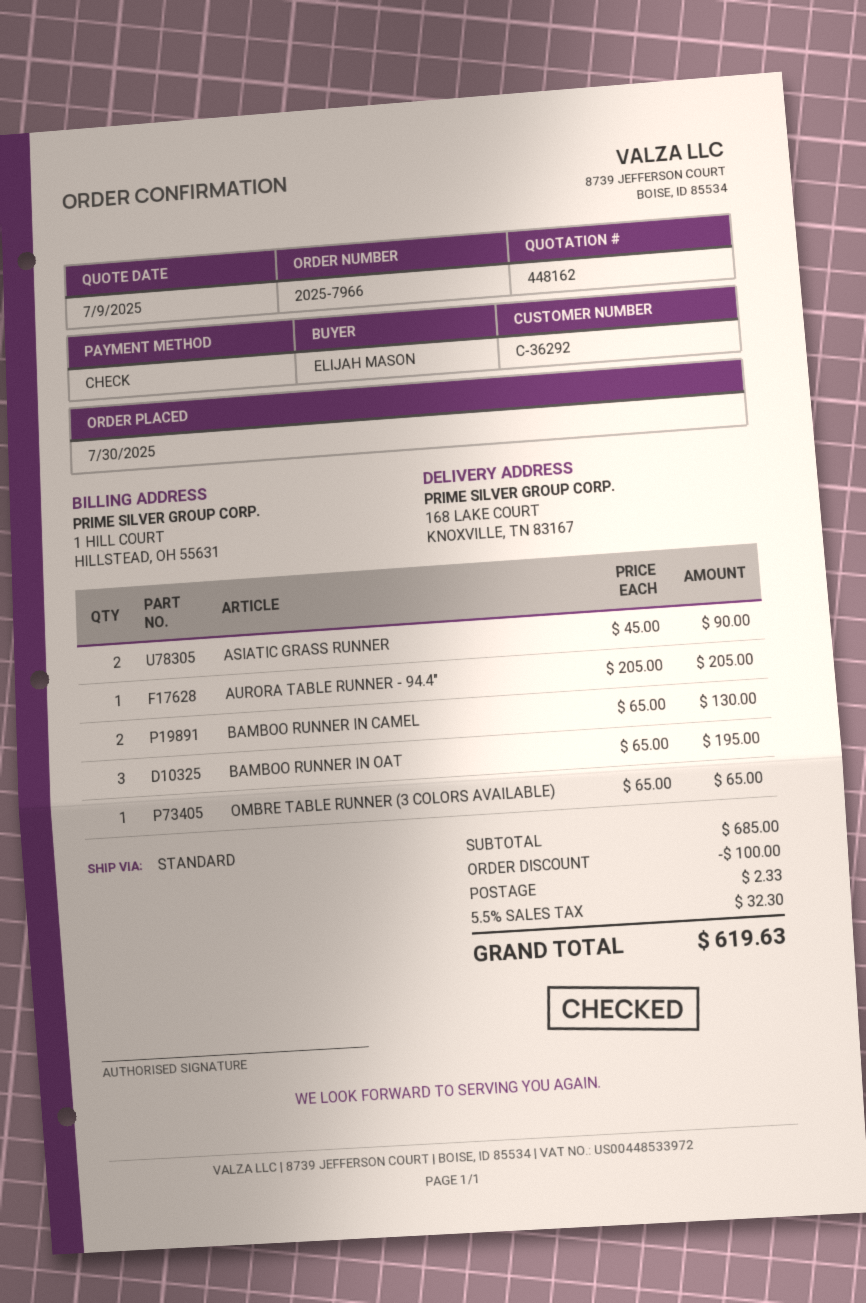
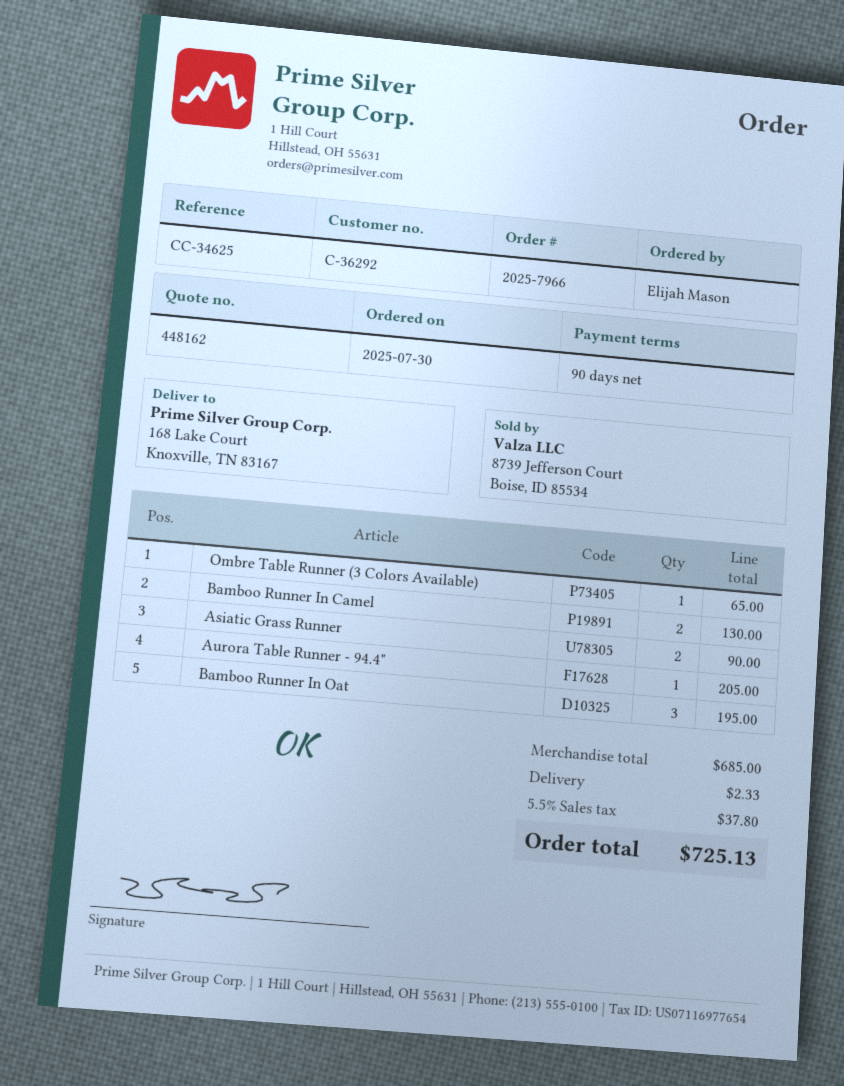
discount: 100.00 -> none
tax: 5.5% = 32.30 -> 5.5% = 37.80
total: 619.63 -> 725.13

